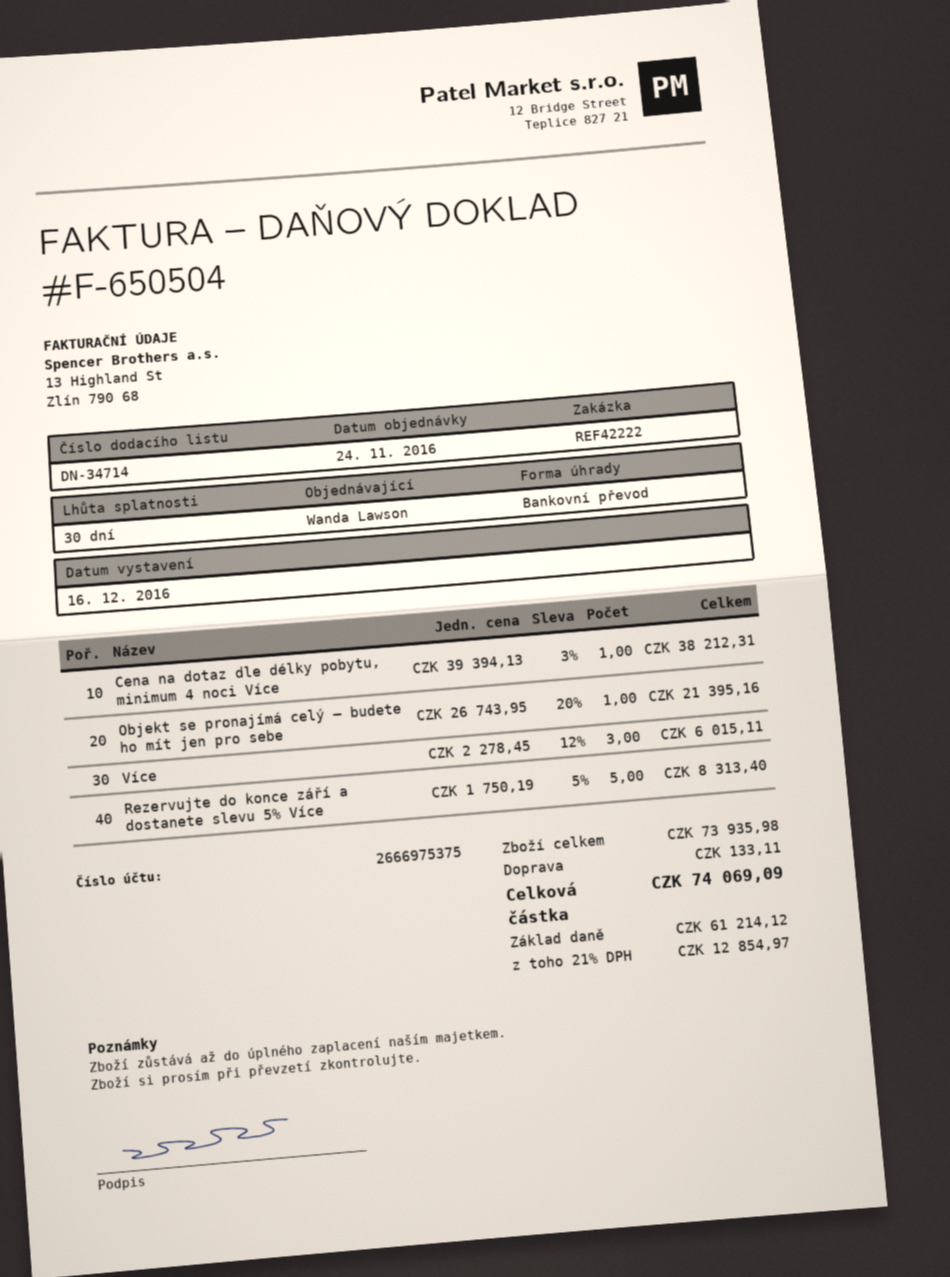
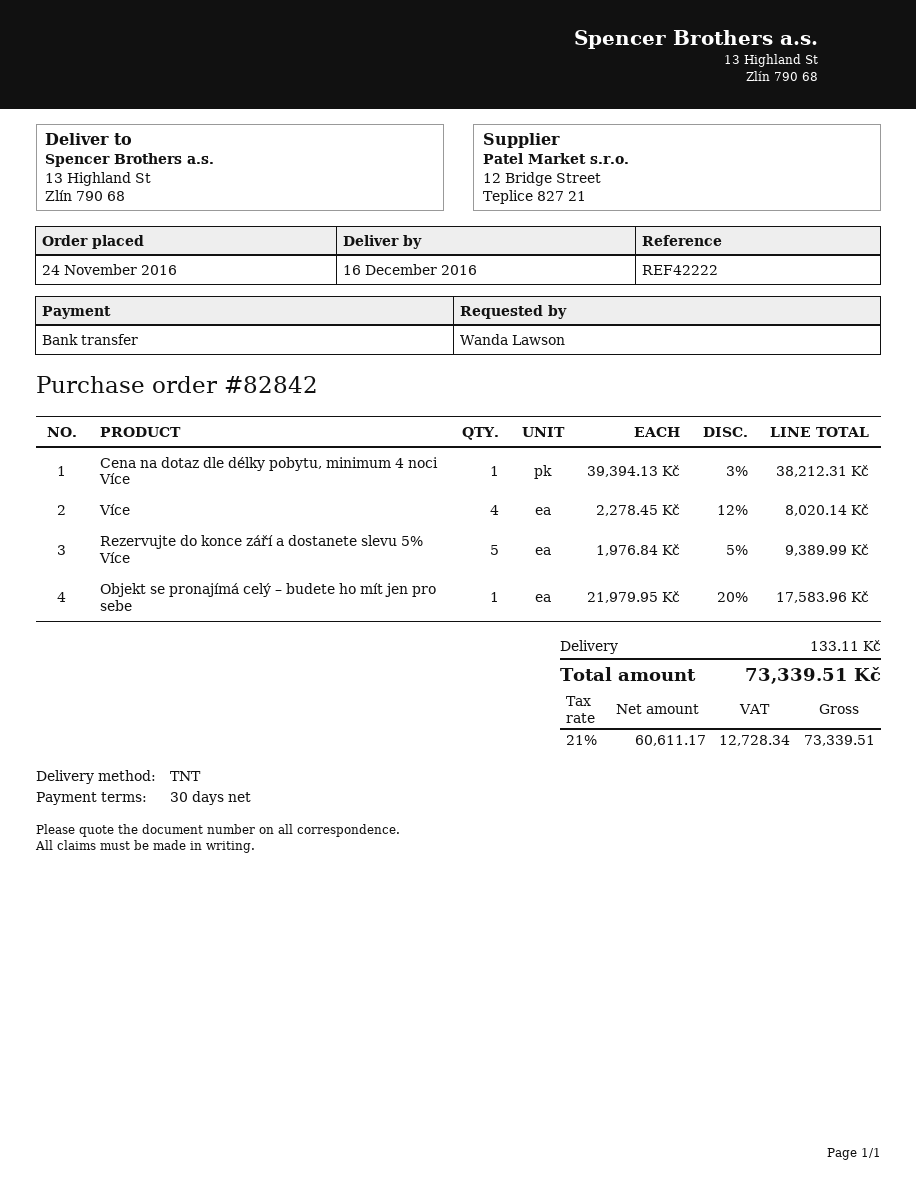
Objekt se pronajímá celý – budete ho mít jen pro sebe: 1 x 26743.95 - 20% = 21395.16 -> 1 x 21979.95 - 20% = 17583.96
Více: 3 x 2278.45 - 12% = 6015.11 -> 4 x 2278.45 - 12% = 8020.14
Rezervujte do konce září a dostanete slevu 5% Více: 5 x 1750.19 - 5% = 8313.40 -> 5 x 1976.84 - 5% = 9389.99
net: 61214.12 -> 60611.17
tax: 21% = 12854.97 -> 21% = 12728.34
total: 74069.09 -> 73339.51

